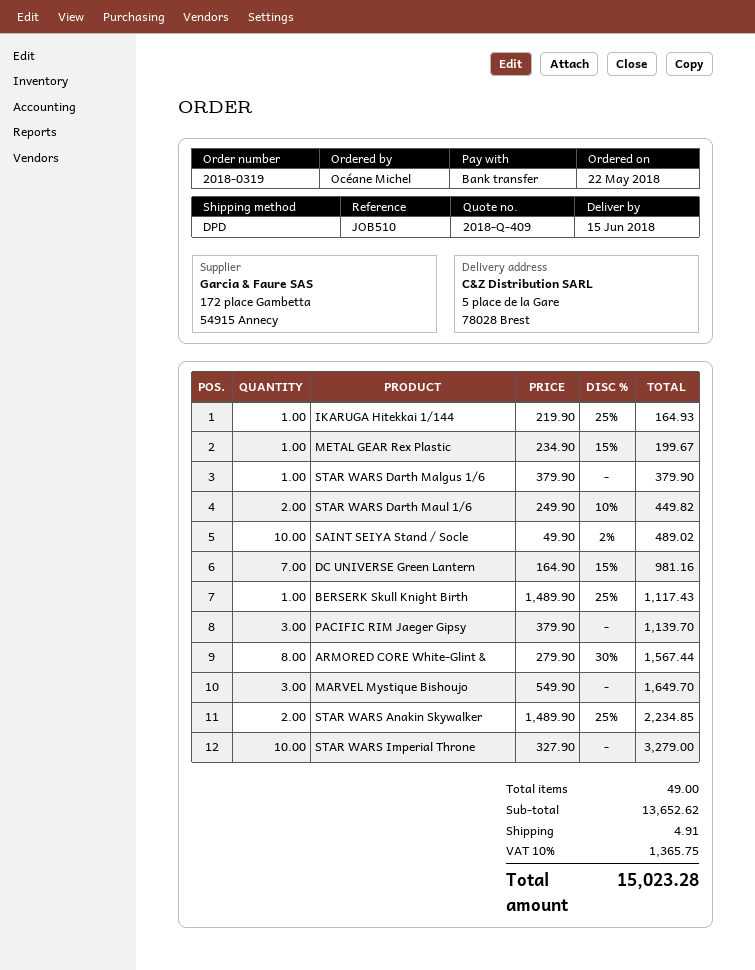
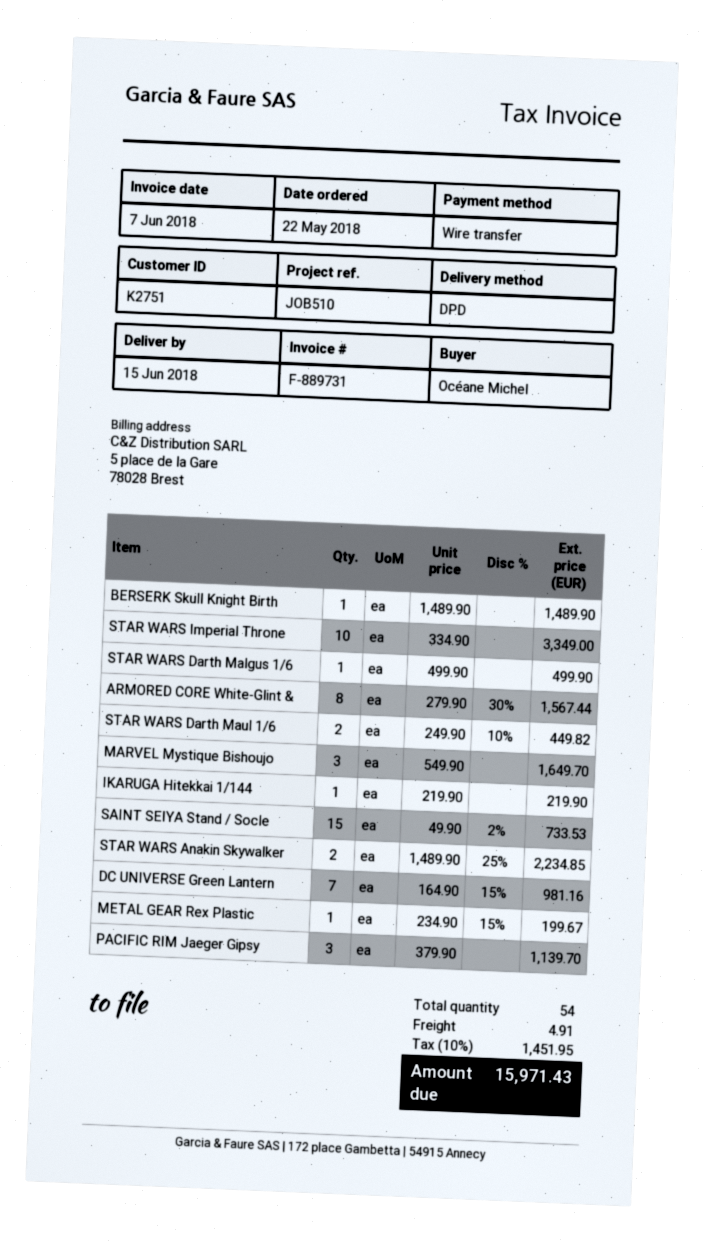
IKARUGA Hitekkai 1/144: 1 x 219.90 - 25% = 164.93 -> 1 x 219.90 = 219.90
STAR WARS Darth Malgus 1/6: 1 x 379.90 = 379.90 -> 1 x 499.90 = 499.90
SAINT SEIYA Stand / Socle: 10 x 49.90 - 2% = 489.02 -> 15 x 49.90 - 2% = 733.53
BERSERK Skull Knight Birth: 1 x 1489.90 - 25% = 1117.43 -> 1 x 1489.90 = 1489.90
STAR WARS Imperial Throne: 10 x 327.90 = 3279.00 -> 10 x 334.90 = 3349.00
total quantity: 49 -> 54
tax: 10% = 1365.75 -> 10% = 1451.95
total: 15023.28 -> 15971.43

